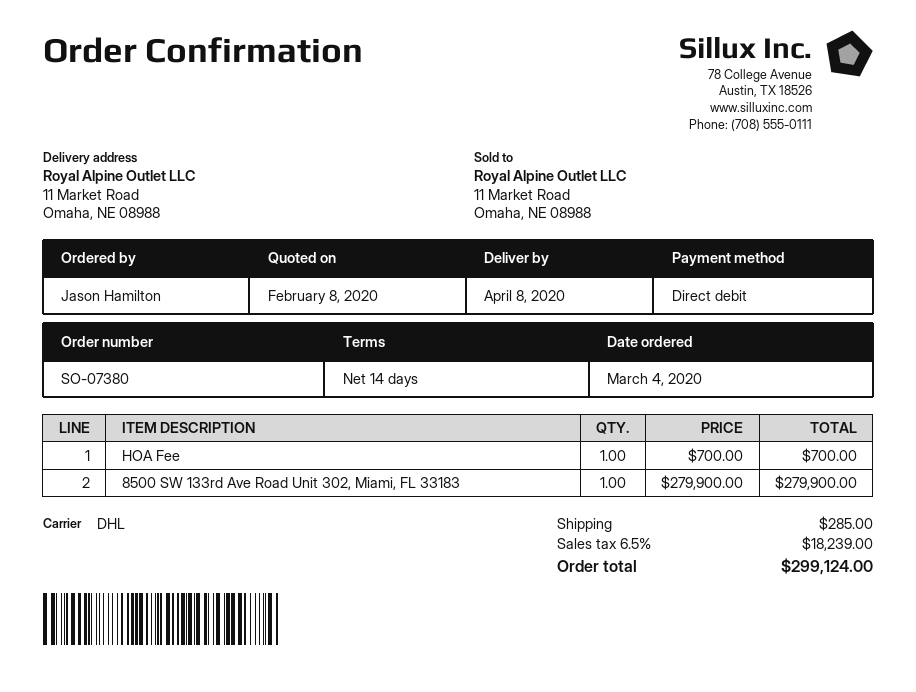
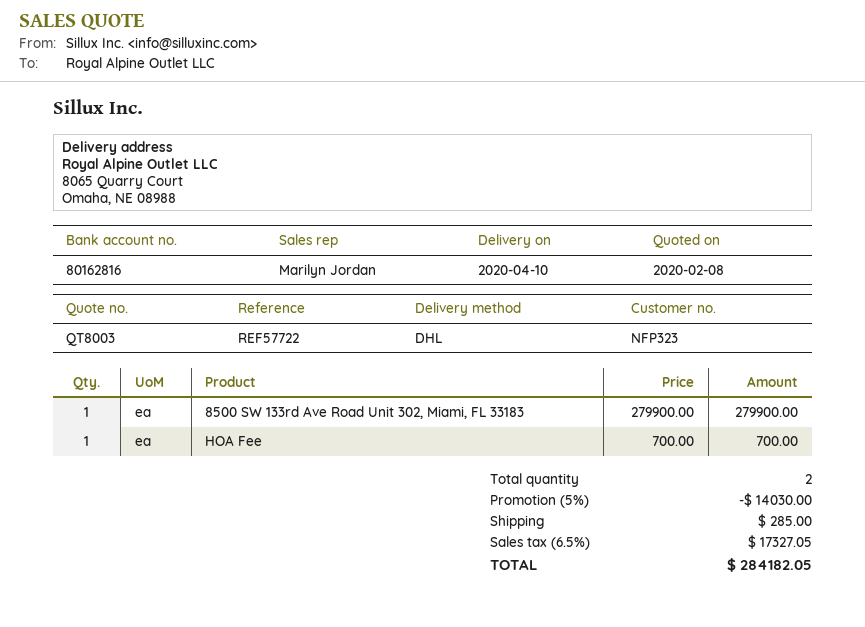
delivery date: 2020-04-08 -> 2020-04-10
ship to: 11 Market Road, Omaha, NE 08988 -> 8065 Quarry Court, Omaha, NE 08988
discount: none -> 5% = 14030.00
tax: 6.5% = 18239.00 -> 6.5% = 17327.05
total: 299124.00 -> 284182.05

